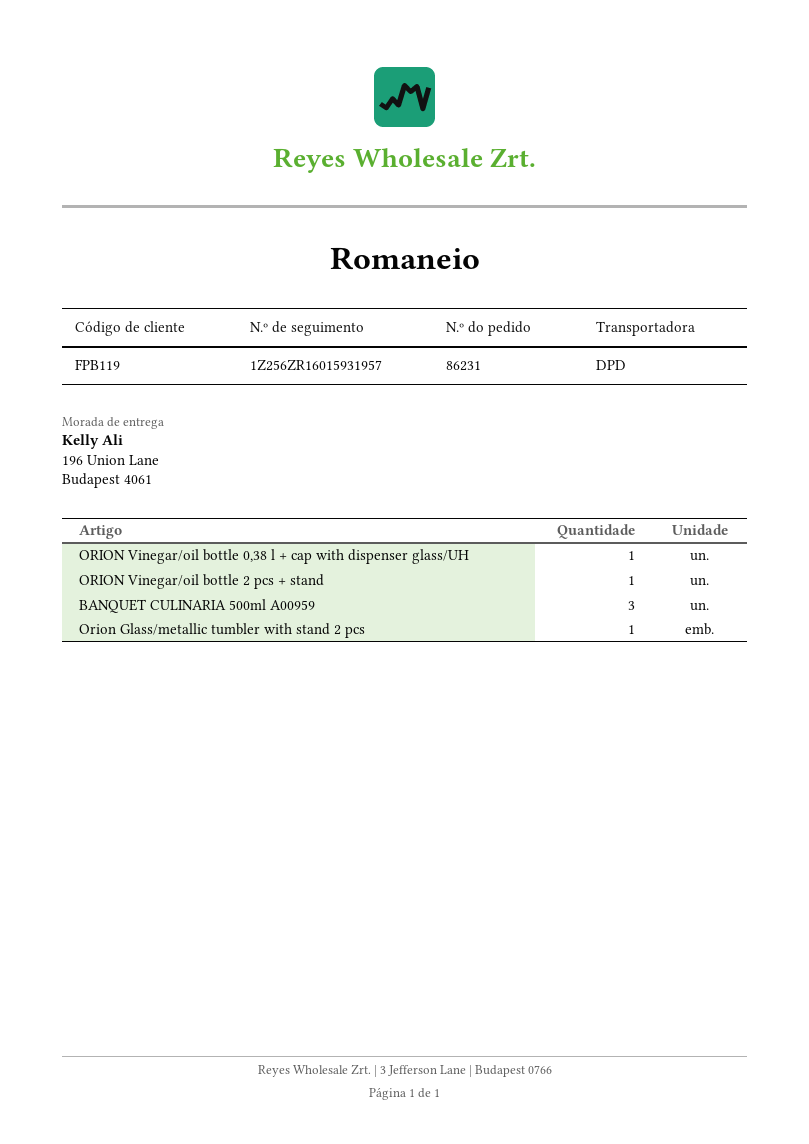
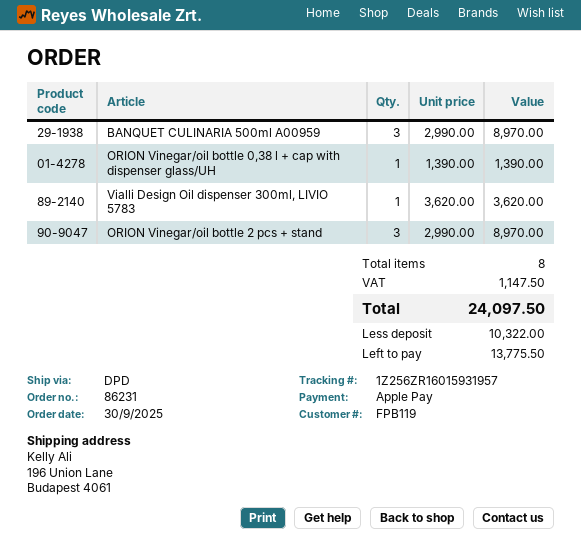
ORION Vinegar/oil bottle 2 pcs + stand: 1 -> 3
Orion Glass/metallic tumbler with stand 2 pcs: 1 -> none
Vialli Design Oil dispenser 300ml, LIVIO 5783: none -> 1

